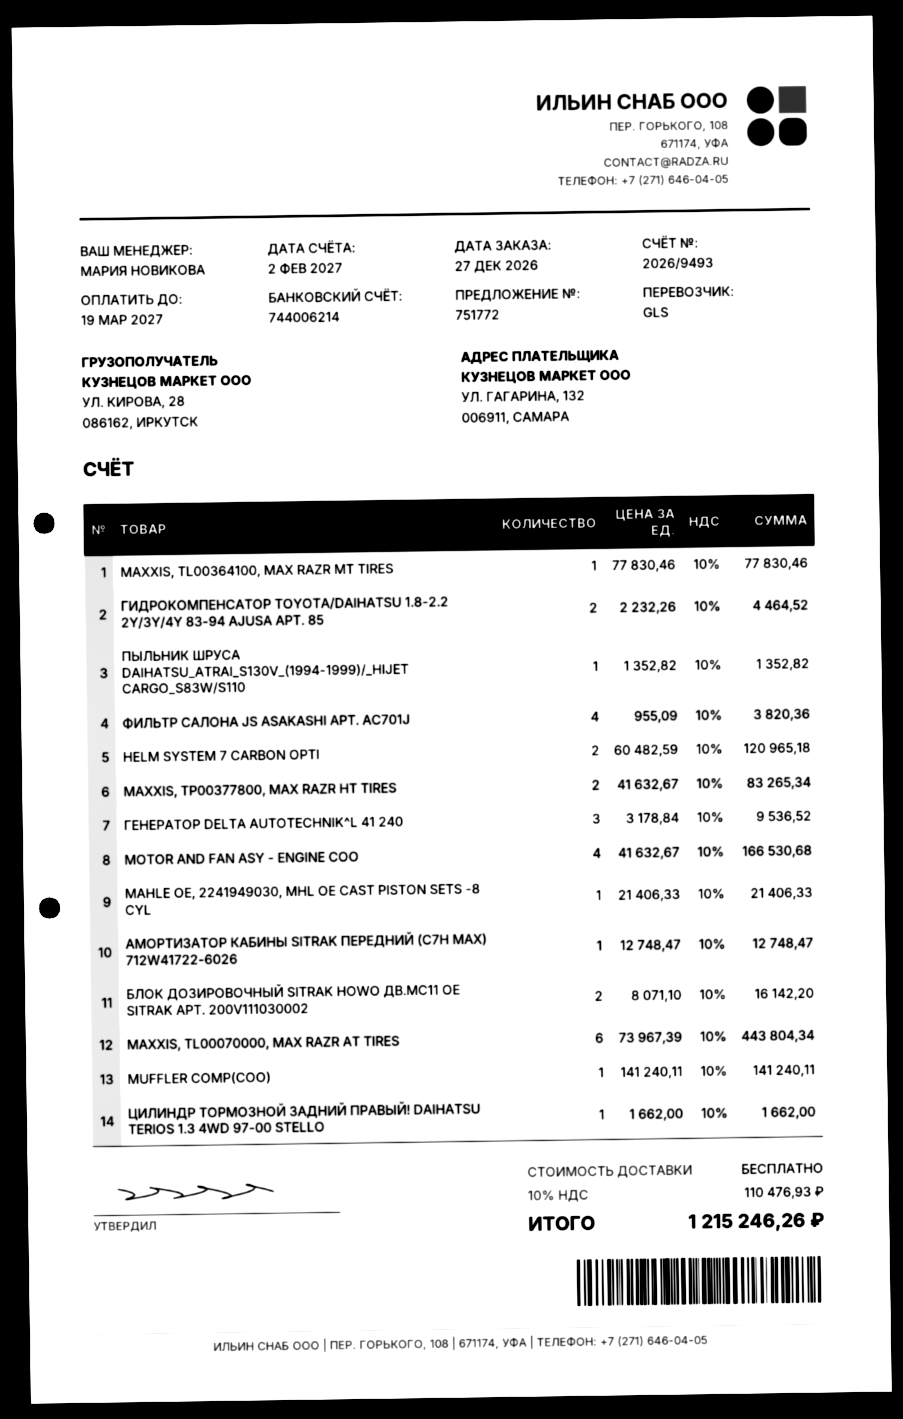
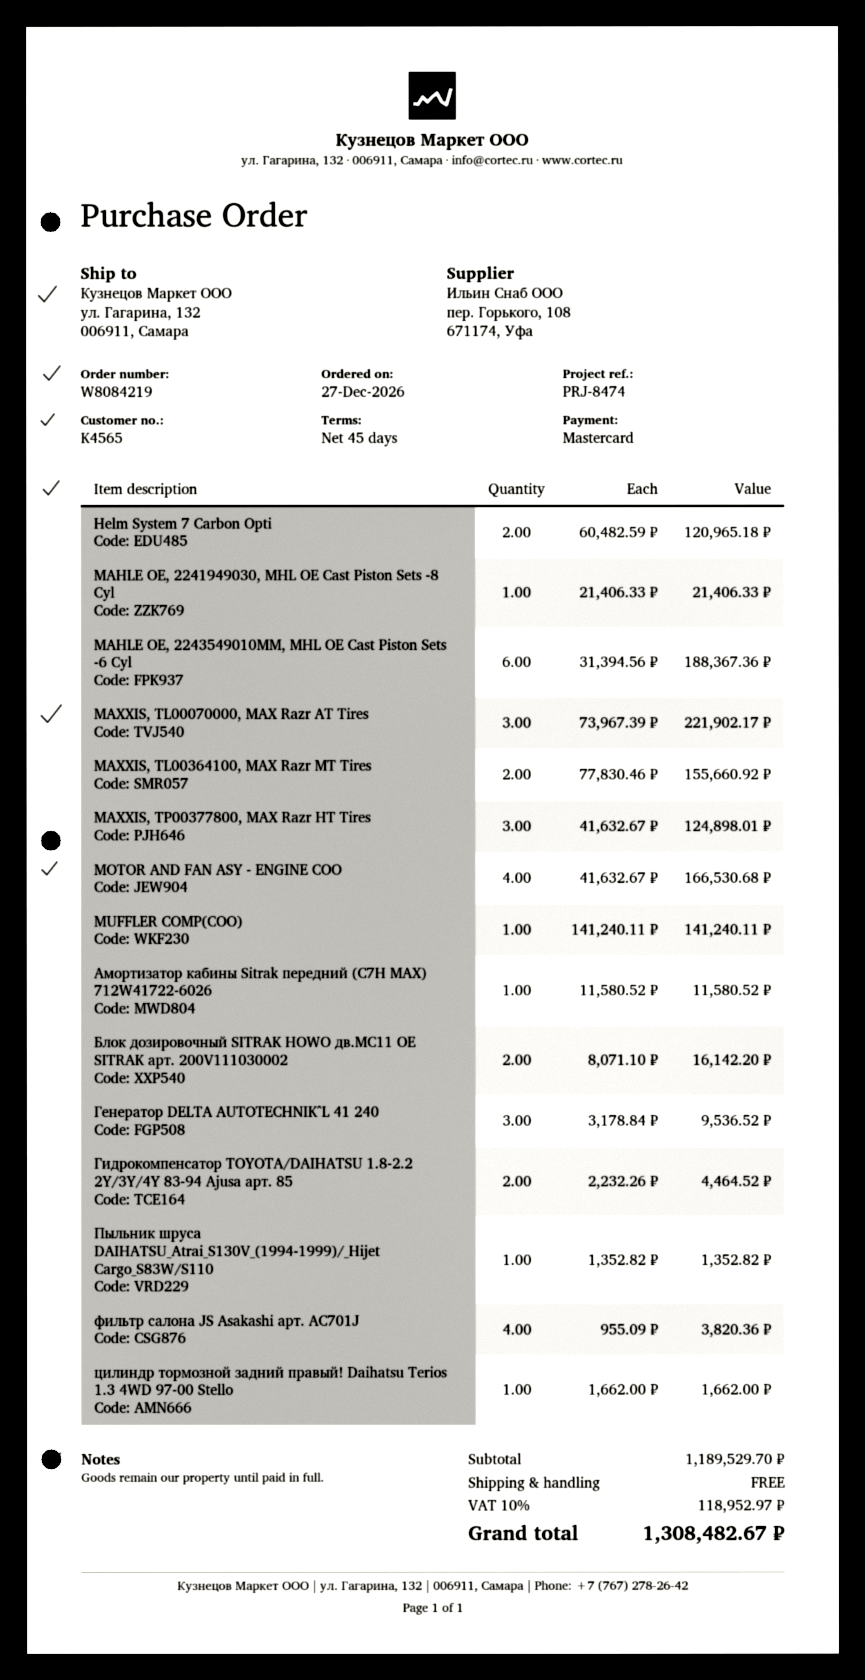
ship to: УЛ. КИРОВА, 28, 086162, ИРКУТСК -> ул. Гагарина, 132, 006911, Самара
MAXXIS, TL00364100, MAX RAZR MT TIRES: 1 x 77830.46 = 77830.46 -> 2 x 77830.46 = 155660.92
MAXXIS, TP00377800, MAX RAZR HT TIRES: 2 x 41632.67 = 83265.34 -> 3 x 41632.67 = 124898.01
АМОРТИЗАТОР КАБИНЫ SITRAK ПЕРЕДНИЙ (C7H MAX) 712W41722-6026: 1 x 12748.47 = 12748.47 -> 1 x 11580.52 = 11580.52
MAXXIS, TL00070000, MAX RAZR AT TIRES: 6 x 73967.39 = 443804.34 -> 3 x 73967.39 = 221902.17
MAHLE OE, 2243549010MM, MHL OE Cast Piston Sets -6 Cyl: none -> 6 x 31394.56 = 188367.36
tax: 10% = 110476.93 -> 10% = 118952.97
total: 1215246.26 -> 1308482.67

